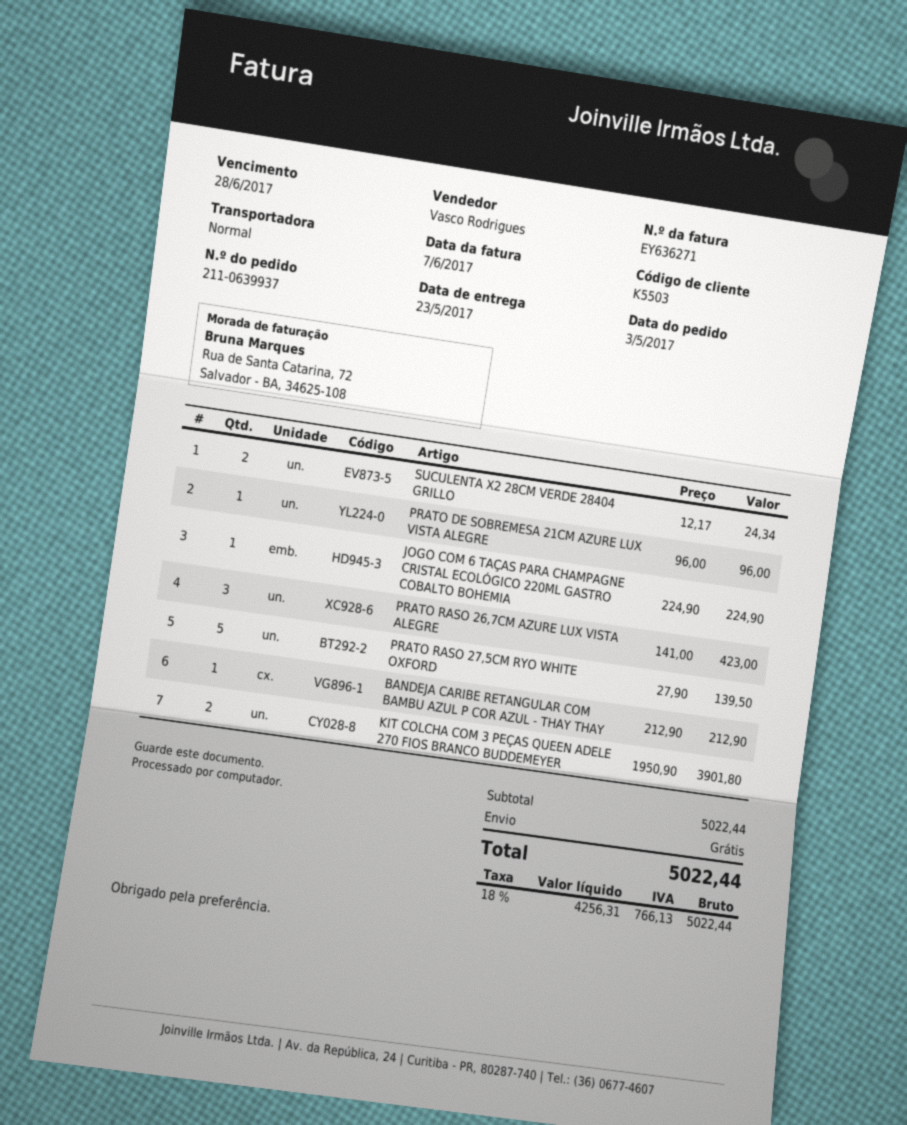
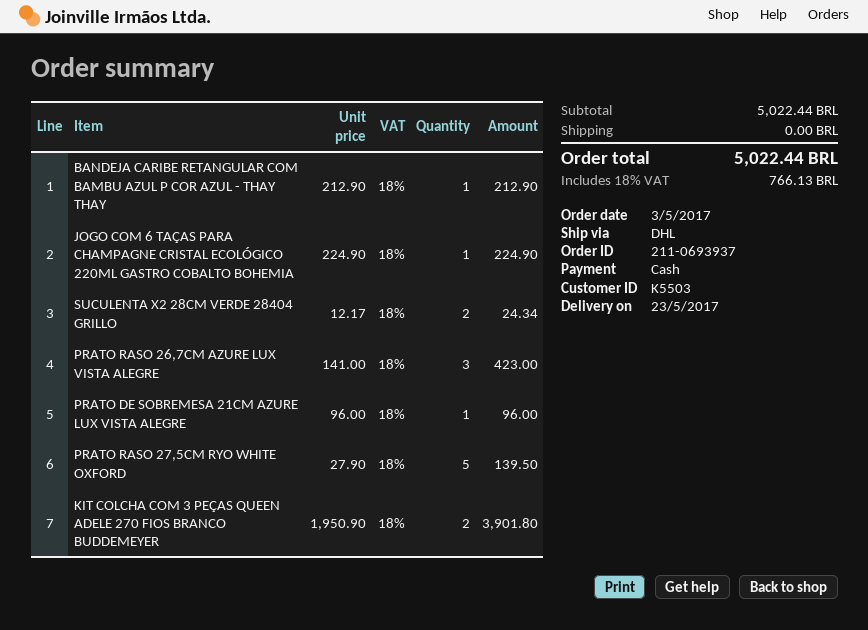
order number: 211-0639937 -> 211-0693937
shipping method: standard -> DHL

